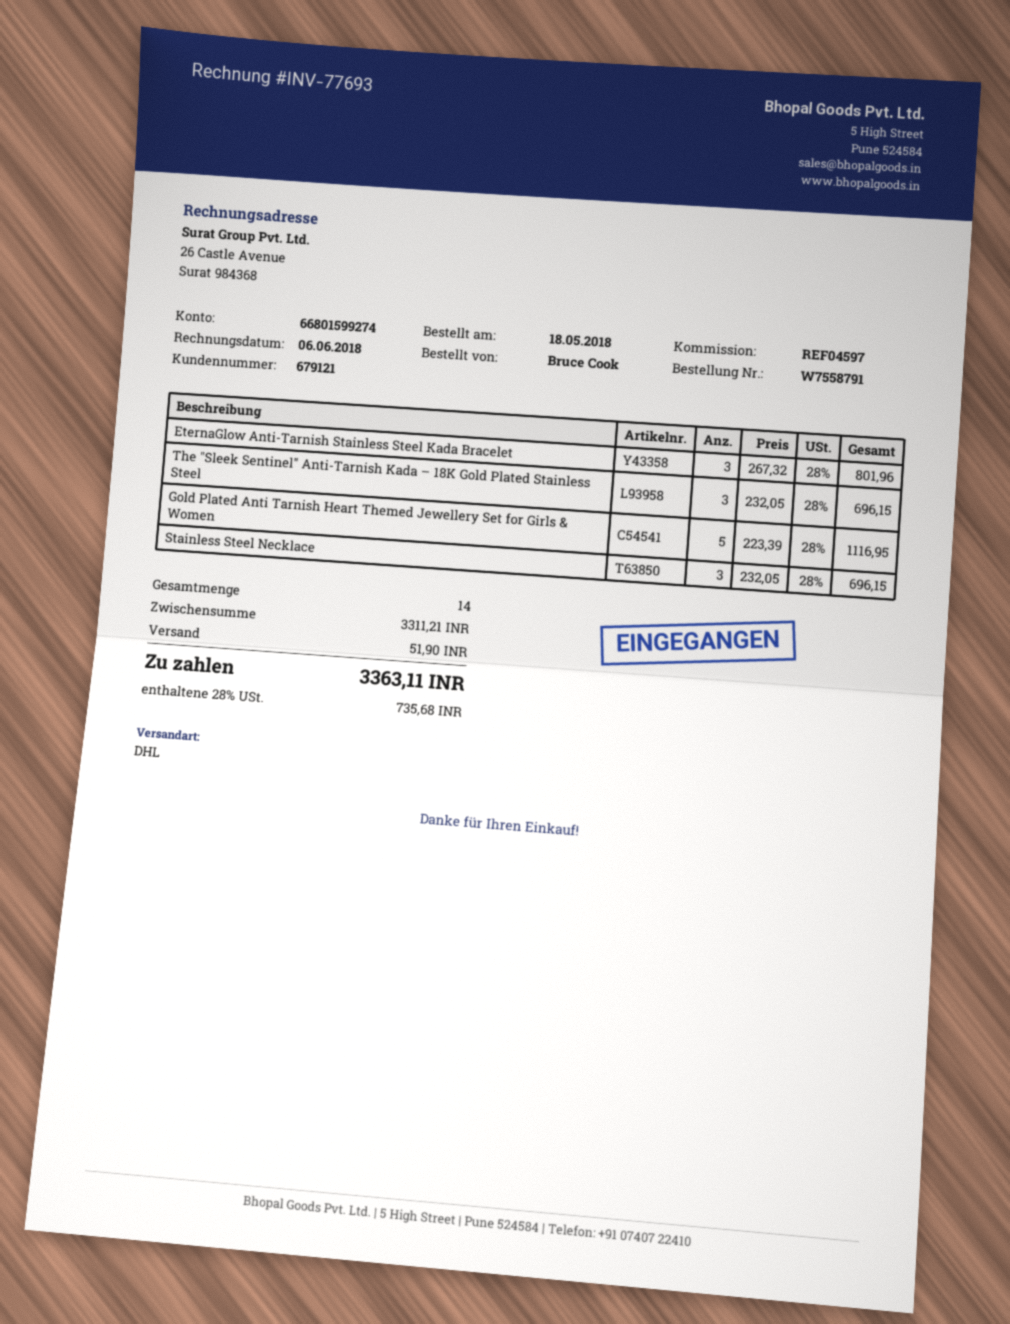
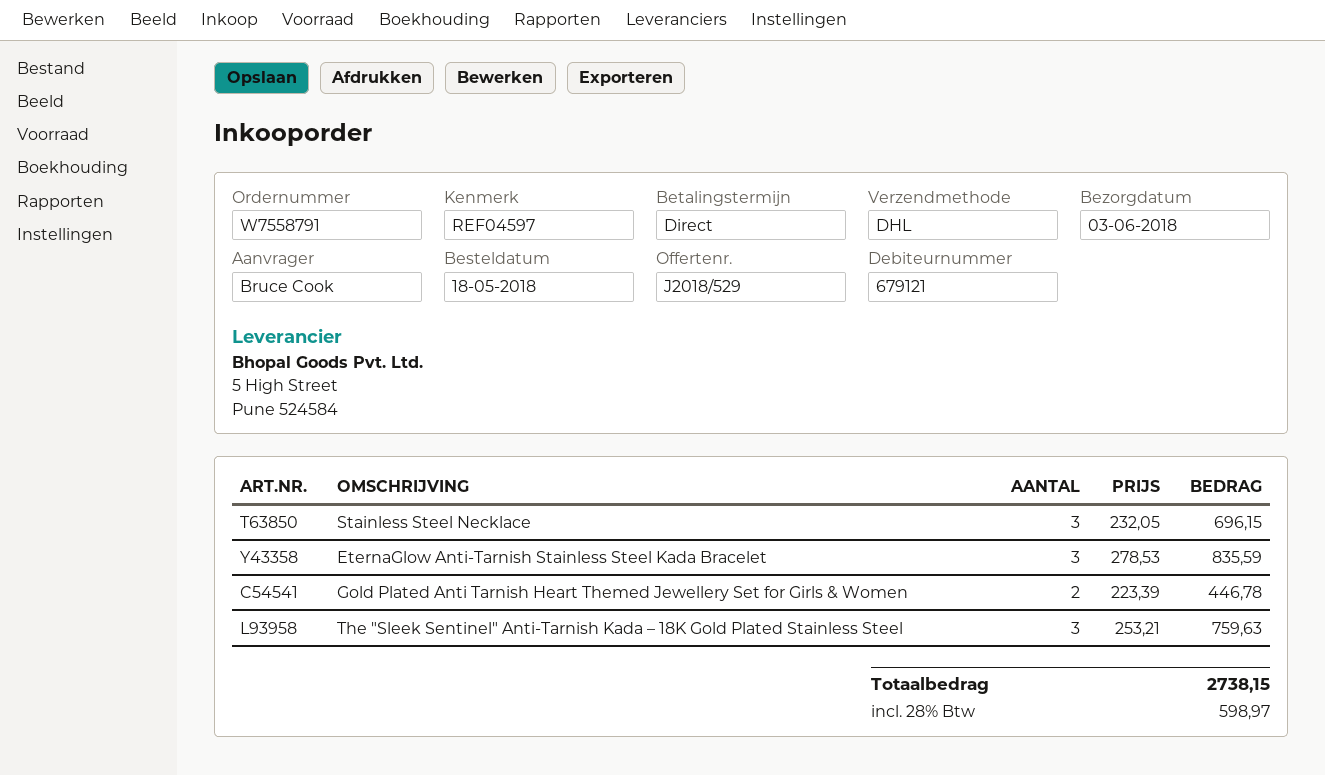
EternaGlow Anti-Tarnish Stainless Steel Kada Bracelet: 3 x 267.32 = 801.96 -> 3 x 278.53 = 835.59
The "Sleek Sentinel" Anti-Tarnish Kada – 18K Gold Plated Stainless Steel: 3 x 232.05 = 696.15 -> 3 x 253.21 = 759.63
Gold Plated Anti Tarnish Heart Themed Jewellery Set for Girls & Women: 5 x 223.39 = 1116.95 -> 2 x 223.39 = 446.78
shipping: 51.90 -> none
tax: 28% = 735.68 -> 28% = 598.97
total: 3363.11 -> 2738.15

